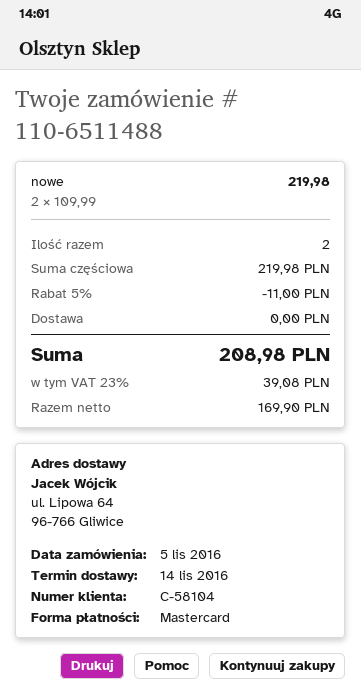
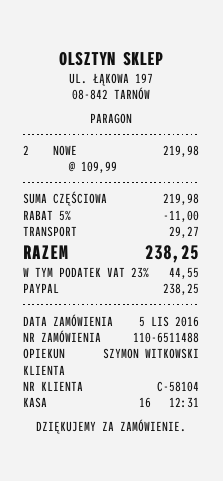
payment method: Mastercard -> PayPal
shipping: 0.00 -> 29.27
tax: 23% = 39.08 -> 23% = 44.55
total: 208.98 -> 238.25

